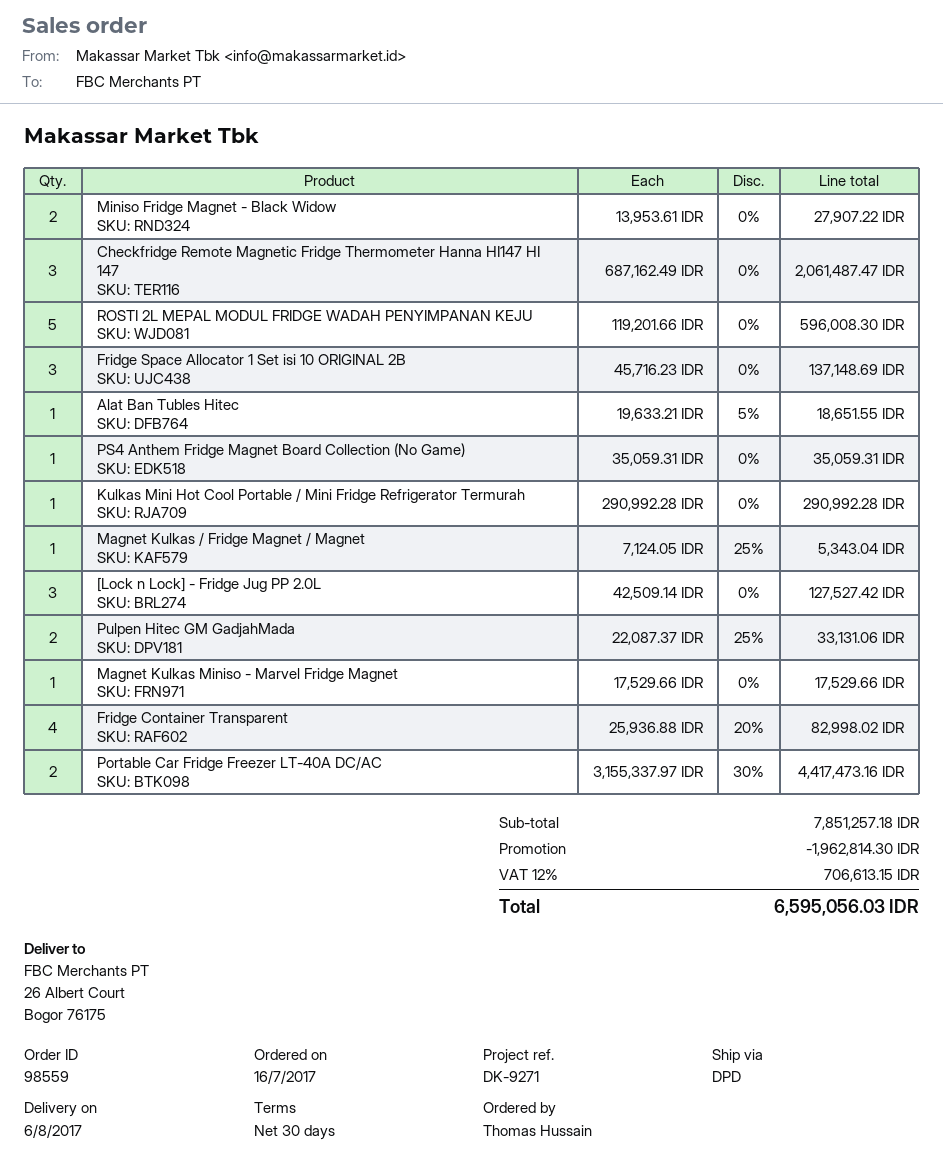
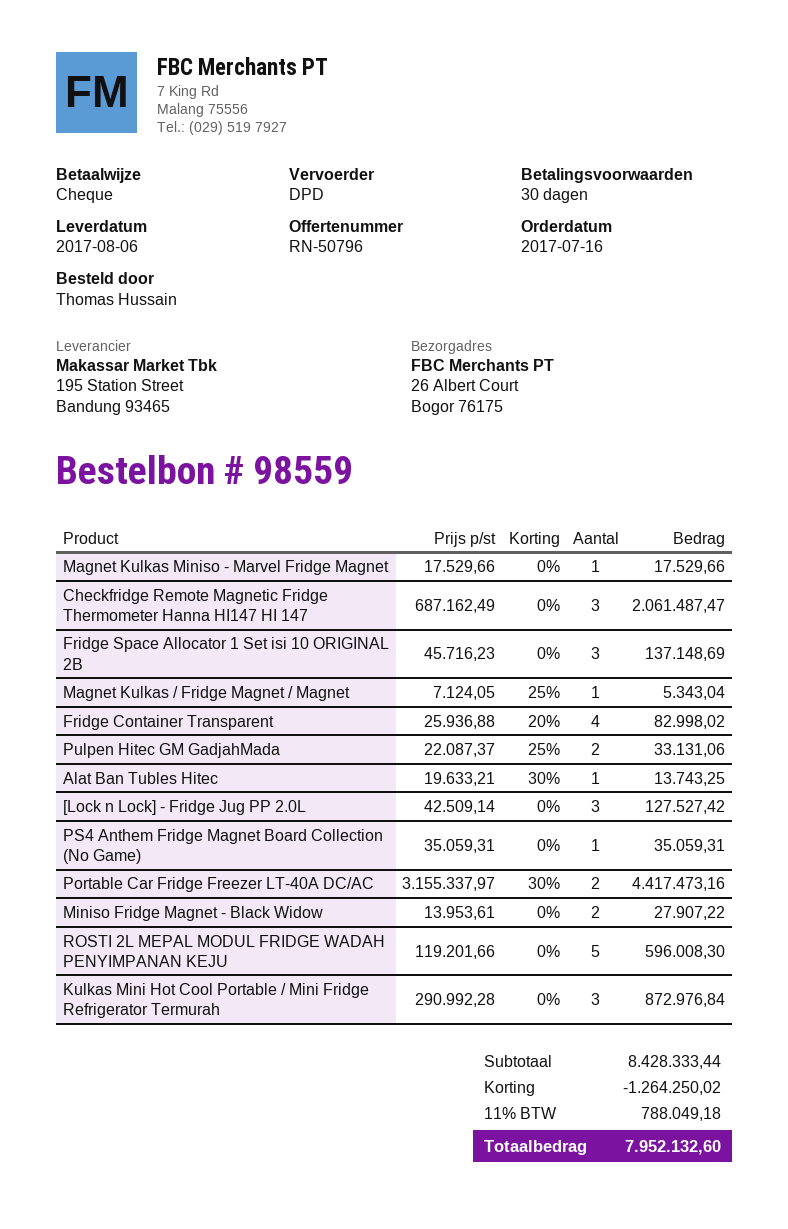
Alat Ban Tubles Hitec: 1 x 19633.21 - 5% = 18651.55 -> 1 x 19633.21 - 30% = 13743.25
Kulkas Mini Hot Cool Portable / Mini Fridge Refrigerator Termurah: 1 x 290992.28 = 290992.28 -> 3 x 290992.28 = 872976.84
subtotal: 7851257.18 -> 8428333.44
discount: 1962814.30 -> 1264250.02
tax: 12% = 706613.15 -> 11% = 788049.18
total: 6595056.03 -> 7952132.60

